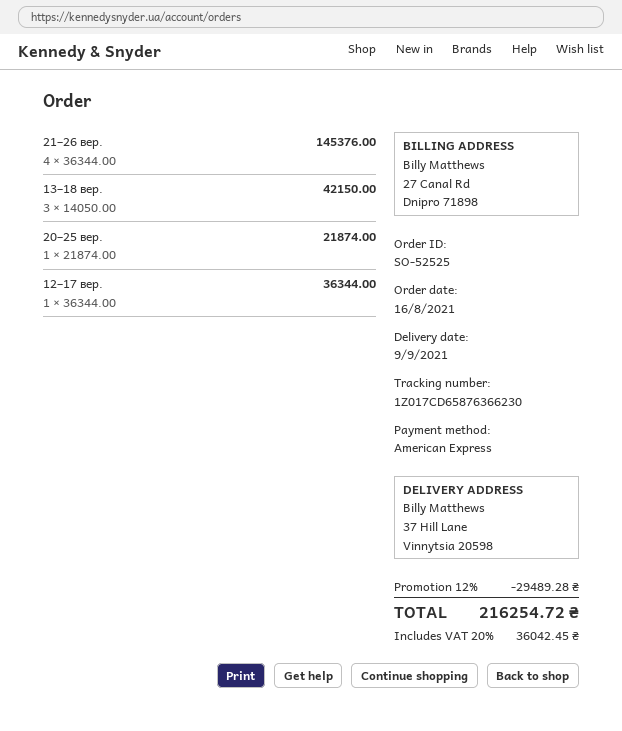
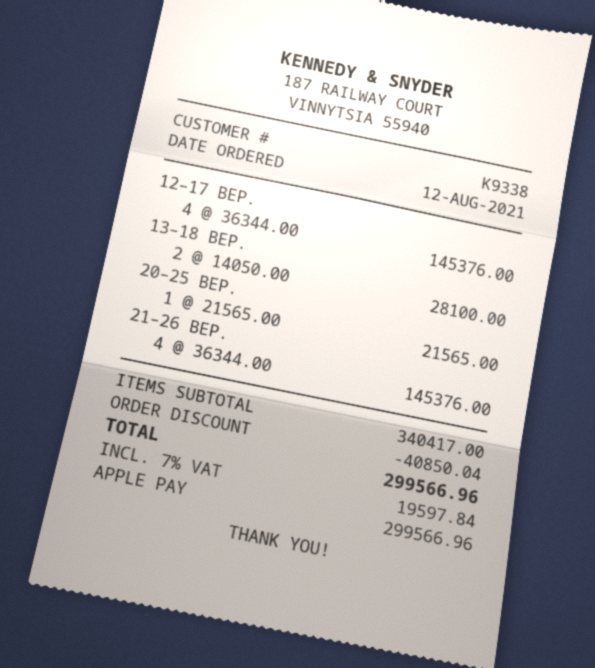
order date: 2021-08-16 -> 2021-08-12
payment method: American Express -> Apple Pay
13–18 вер.: 3 x 14050.00 = 42150.00 -> 2 x 14050.00 = 28100.00
20–25 вер.: 1 x 21874.00 = 21874.00 -> 1 x 21565.00 = 21565.00
12–17 вер.: 1 x 36344.00 = 36344.00 -> 4 x 36344.00 = 145376.00
discount: 29489.28 -> 40850.04
tax: 20% = 36042.45 -> 7% = 19597.84
total: 216254.72 -> 299566.96

